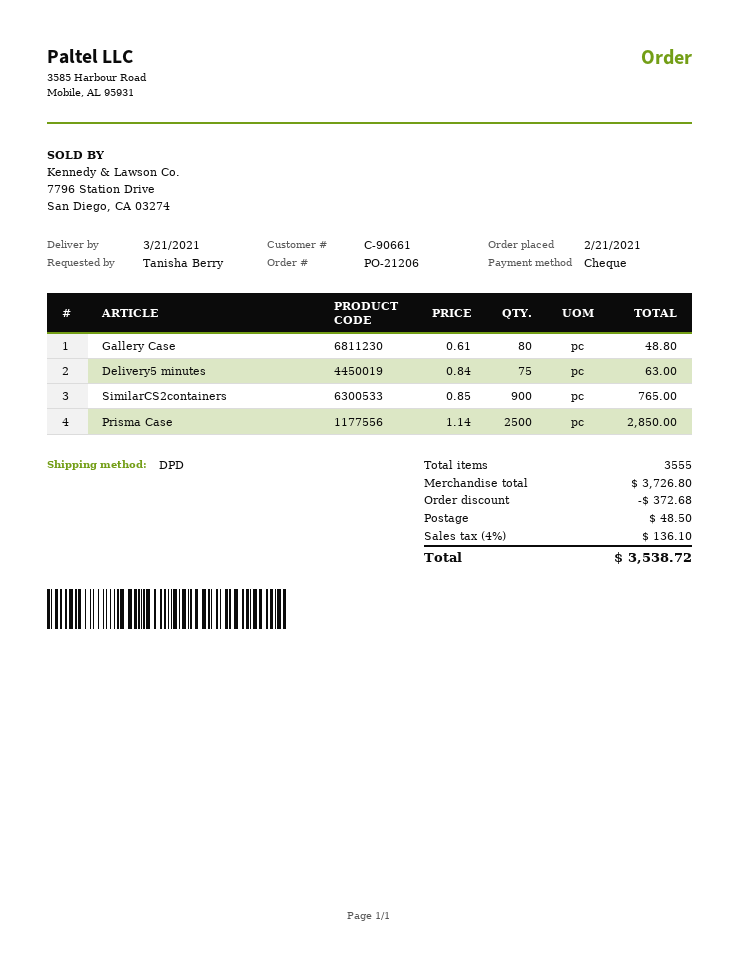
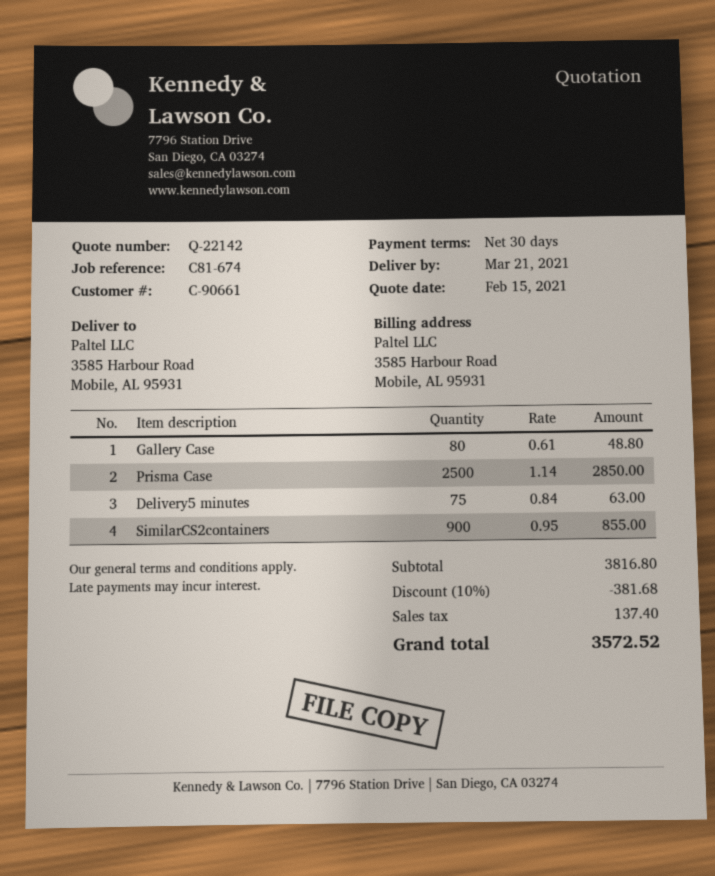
SimilarCS2containers: 900 x 0.85 = 765.00 -> 900 x 0.95 = 855.00
subtotal: 3726.80 -> 3816.80
discount: 372.68 -> 381.68
shipping: 48.50 -> none
tax: 136.10 -> 137.40
total: 3538.72 -> 3572.52

